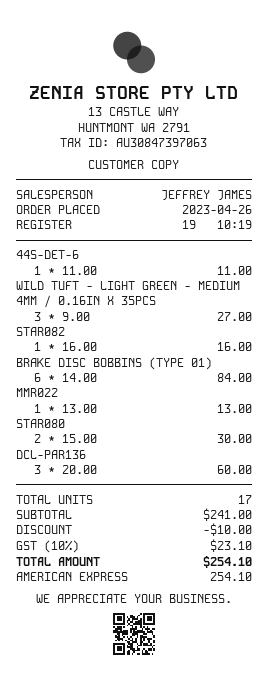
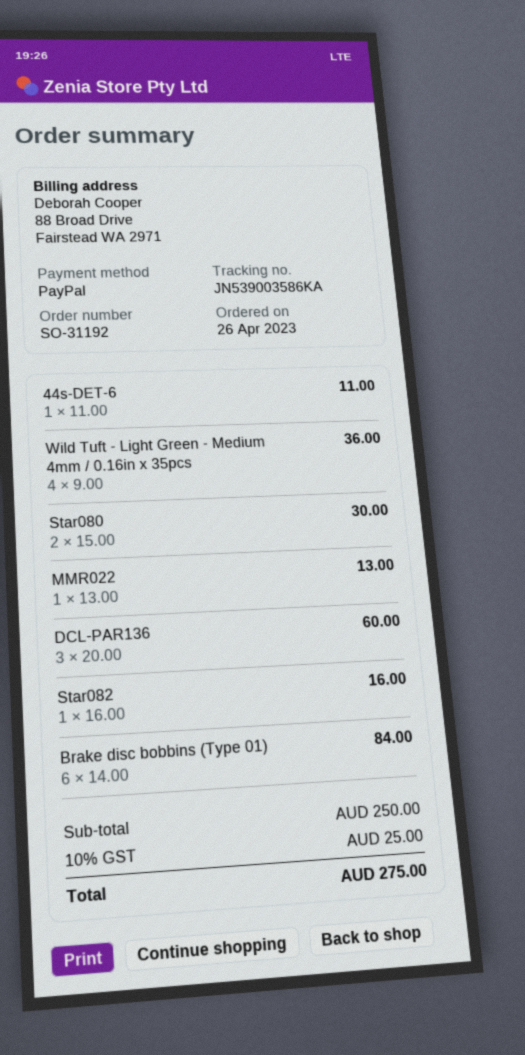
payment method: American Express -> PayPal
WILD TUFT - LIGHT GREEN - MEDIUM 4MM / 0.16IN X 35PCS: 3 x 9.00 = 27.00 -> 4 x 9.00 = 36.00
subtotal: 241.00 -> 250.00
discount: 10.00 -> none
tax: 10% = 23.10 -> 10% = 25.00
total: 254.10 -> 275.00

